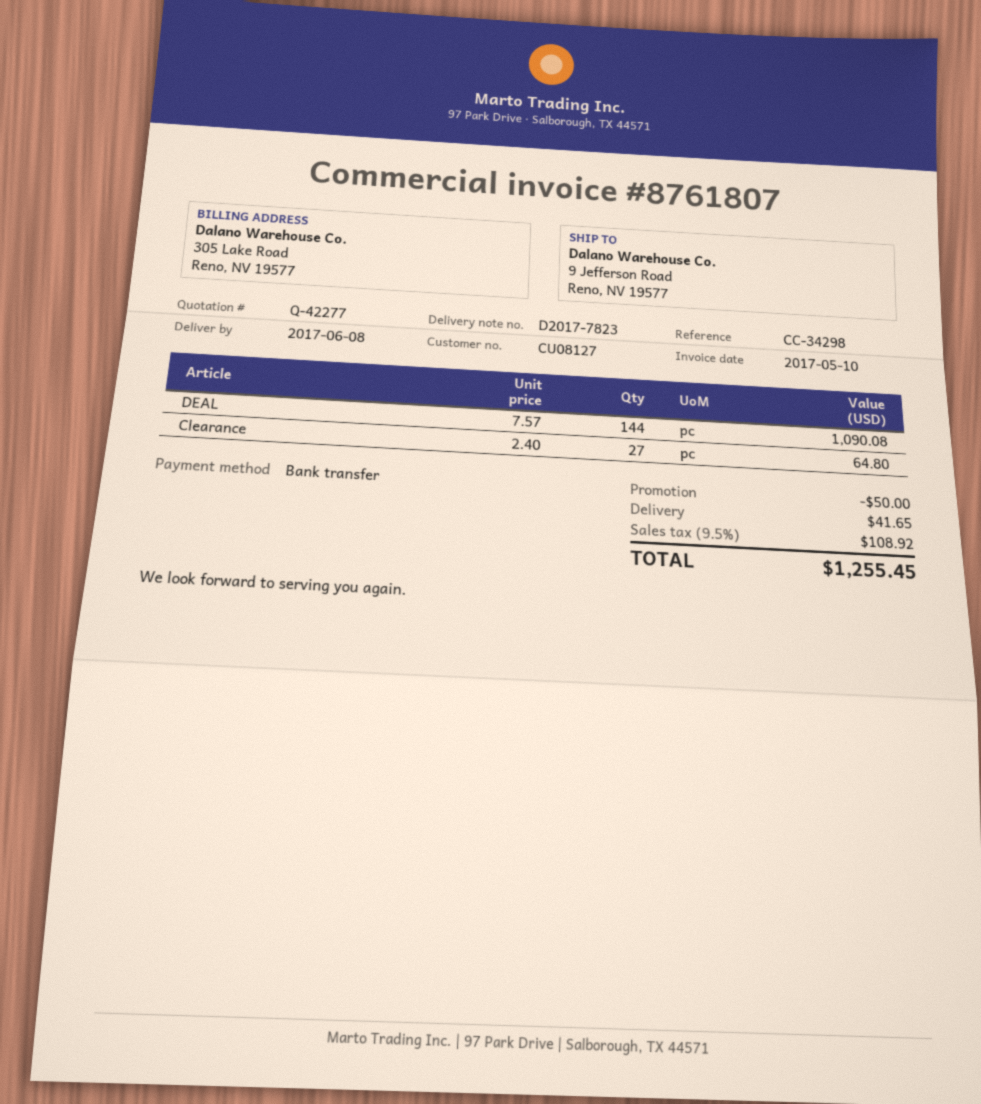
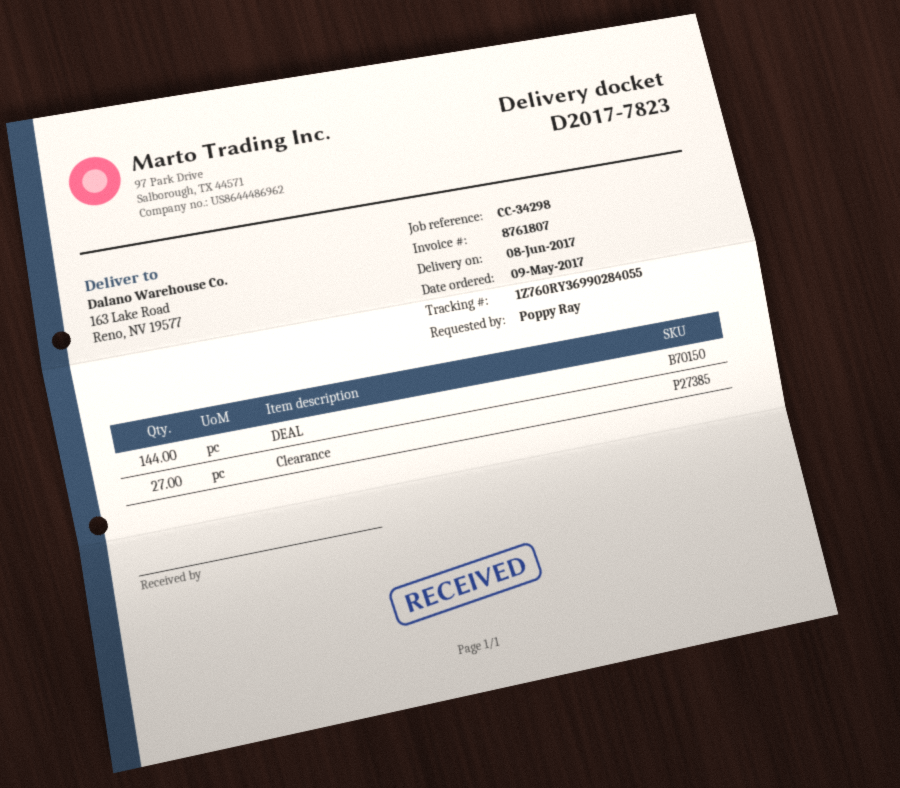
ship to: 9 Jefferson Road, Reno, NV 19577 -> 163 Lake Road, Reno, NV 19577

